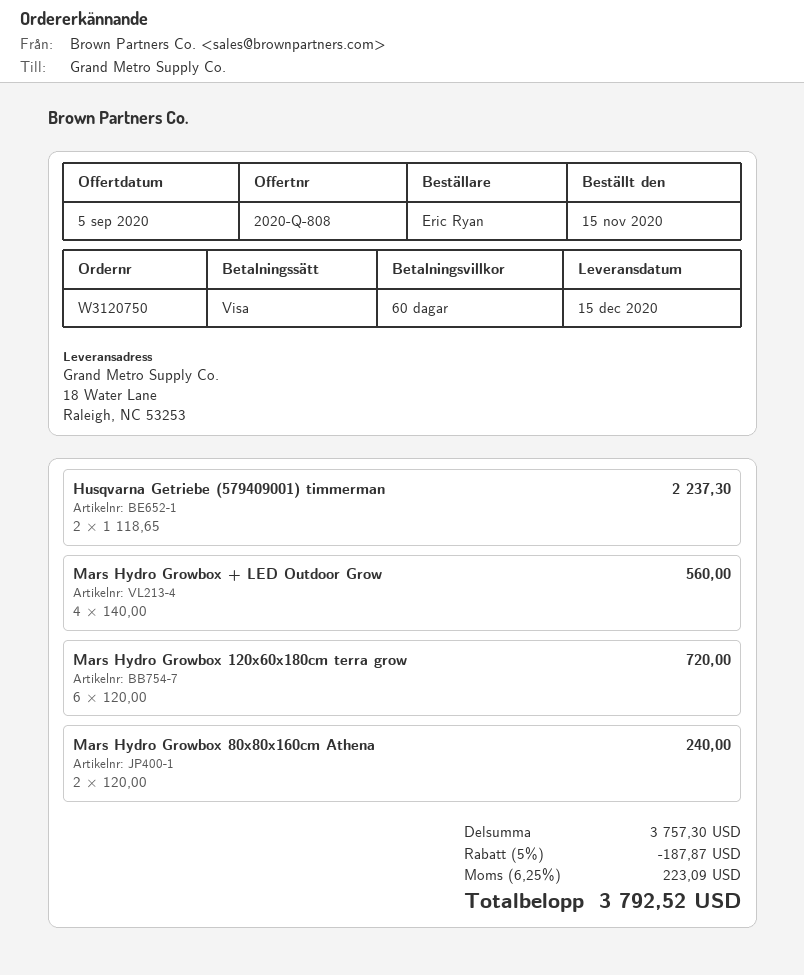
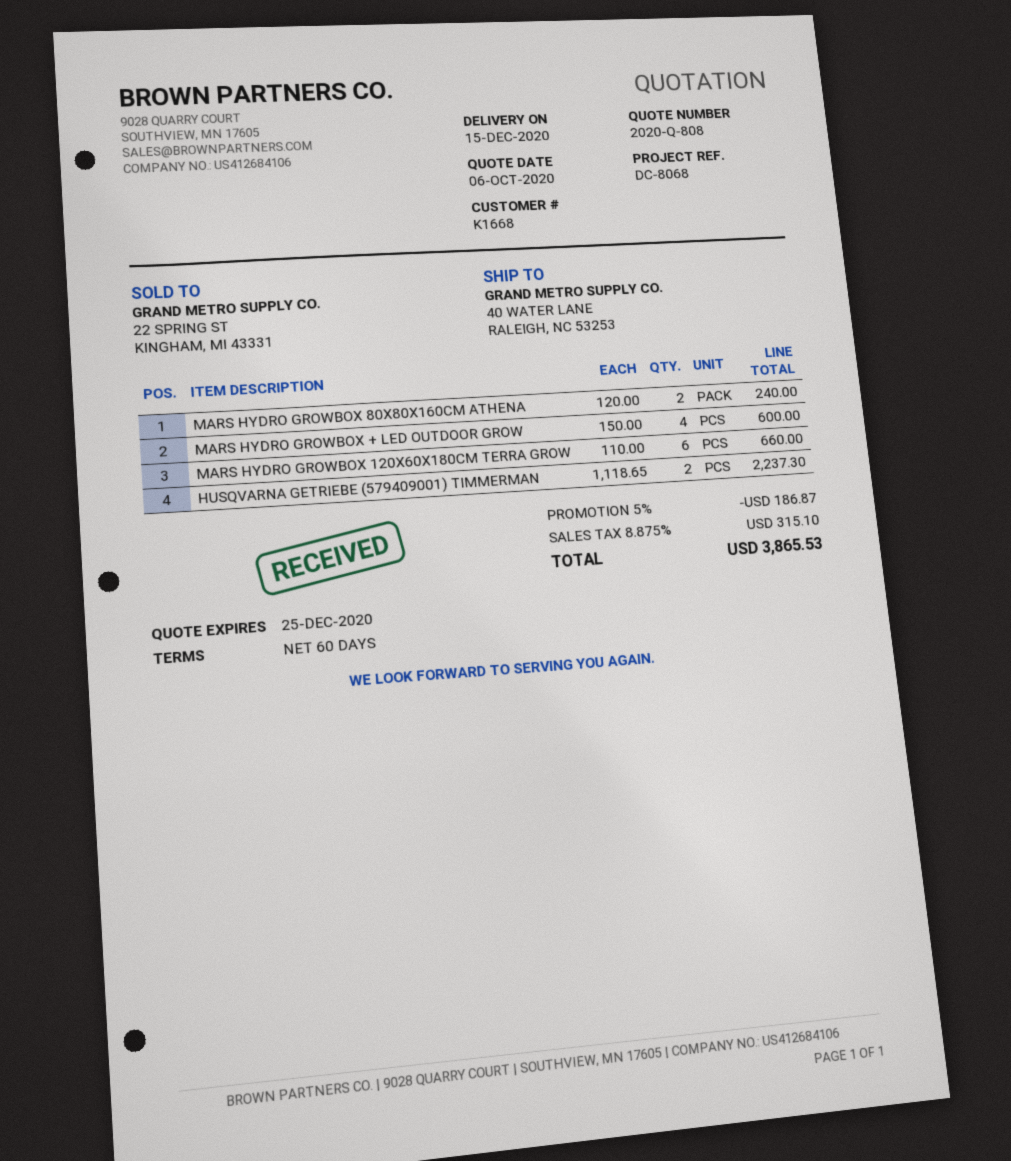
quote date: 2020-09-05 -> 2020-10-06
ship to: 18 Water Lane, Raleigh, NC 53253 -> 40 WATER LANE, RALEIGH, NC 53253
Mars Hydro Growbox + LED Outdoor Grow: 4 x 140.00 = 560.00 -> 4 x 150.00 = 600.00
Mars Hydro Growbox 120x60x180cm terra grow: 6 x 120.00 = 720.00 -> 6 x 110.00 = 660.00
discount: 5% = 187.87 -> 5% = 186.87
tax: 6.25% = 223.09 -> 8.875% = 315.10
total: 3792.52 -> 3865.53

